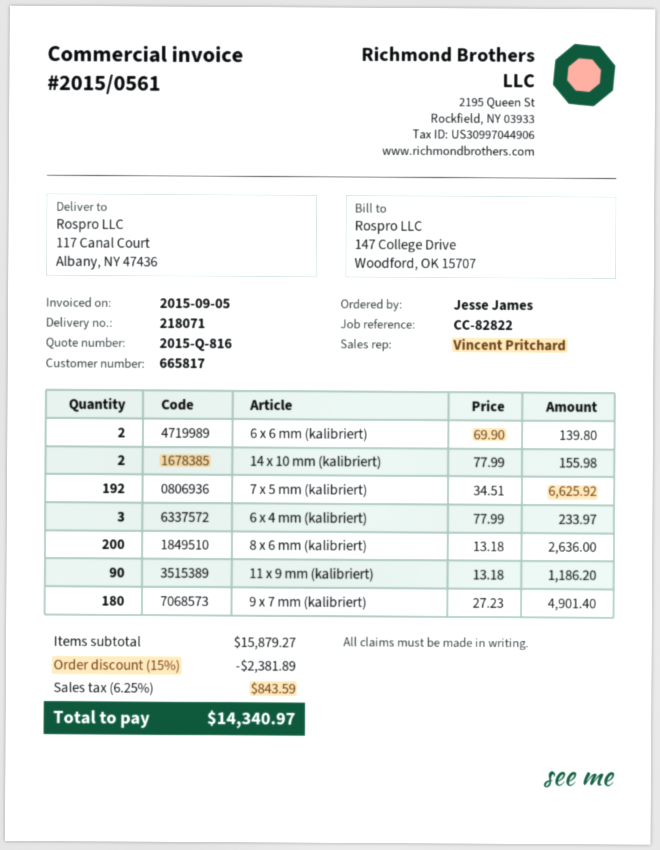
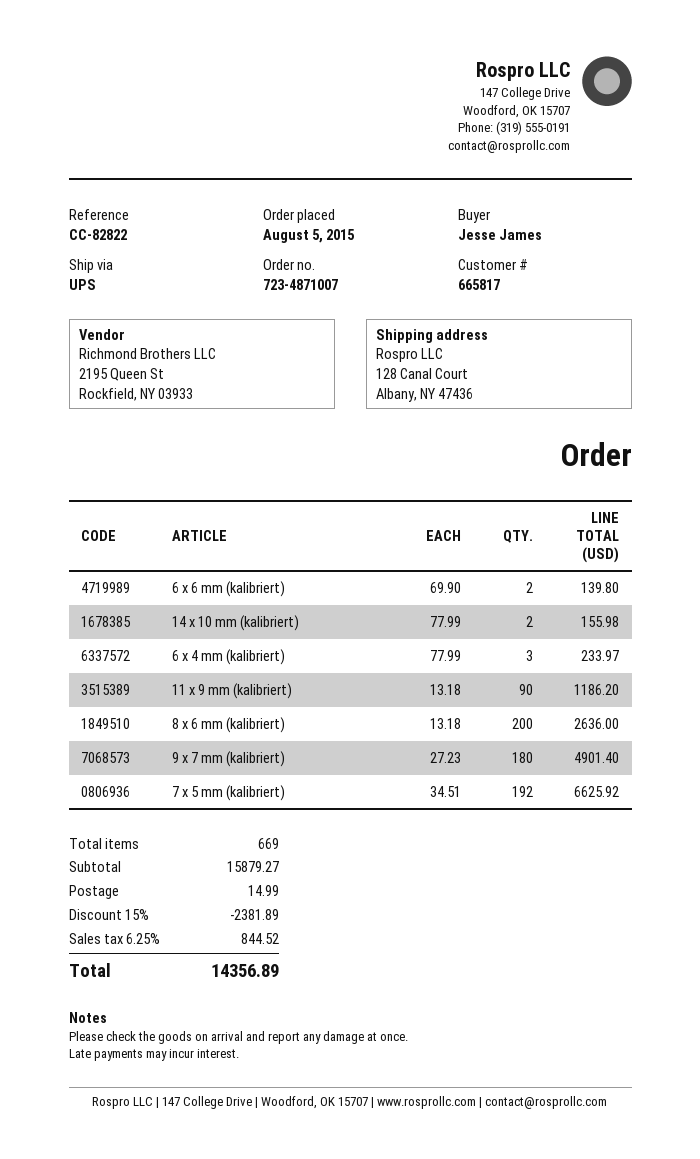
ship to: 117 Canal Court, Albany, NY 47436 -> 128 Canal Court, Albany, NY 47436
shipping: none -> 14.99
tax: 6.25% = 843.59 -> 6.25% = 844.52
total: 14340.97 -> 14356.89

